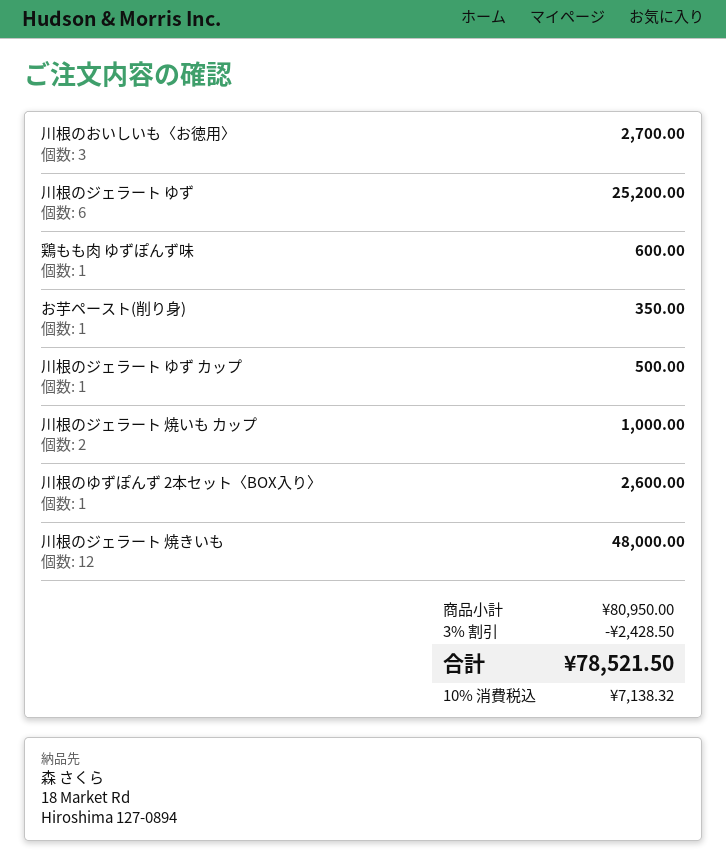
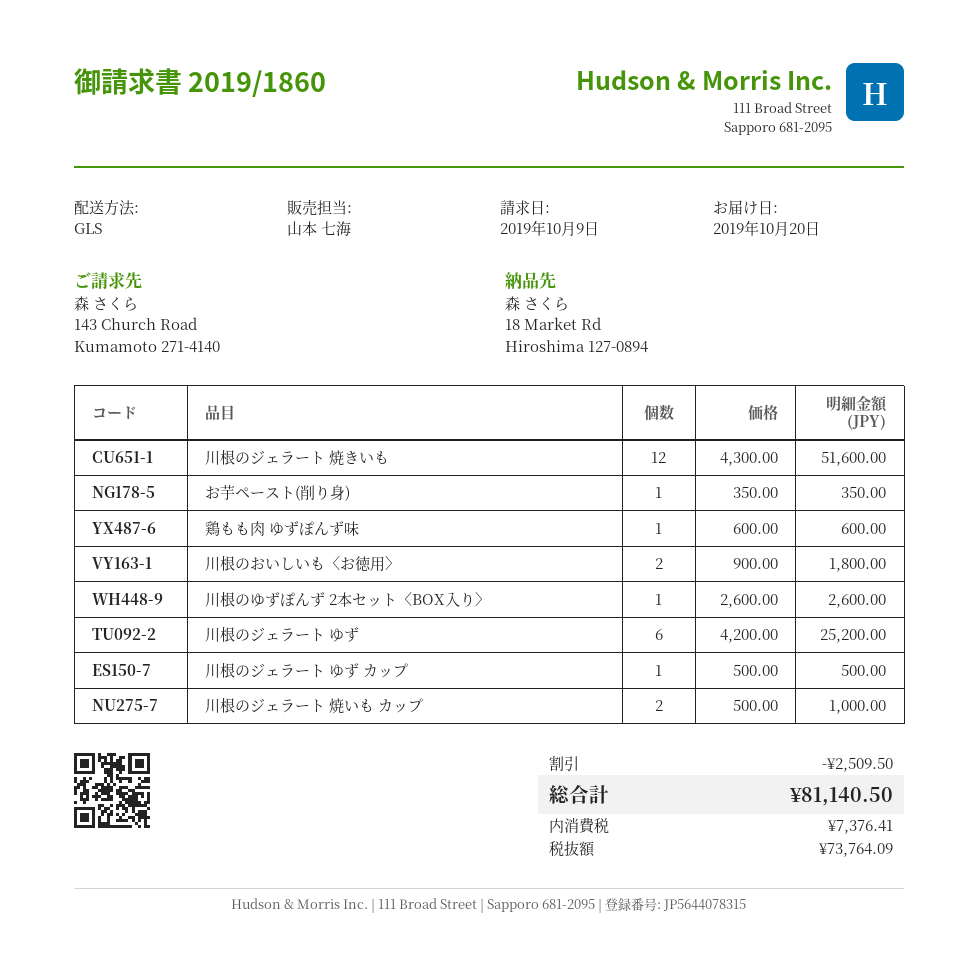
川根のおいしいも〈お徳用〉: 3 for 2700.00 -> 2 for 1800.00
川根のジェラート 焼きいも: 12 for 48000.00 -> 12 for 51600.00
discount: 2428.50 -> 2509.50
tax: 7138.32 -> 7376.41
total: 78521.50 -> 81140.50

